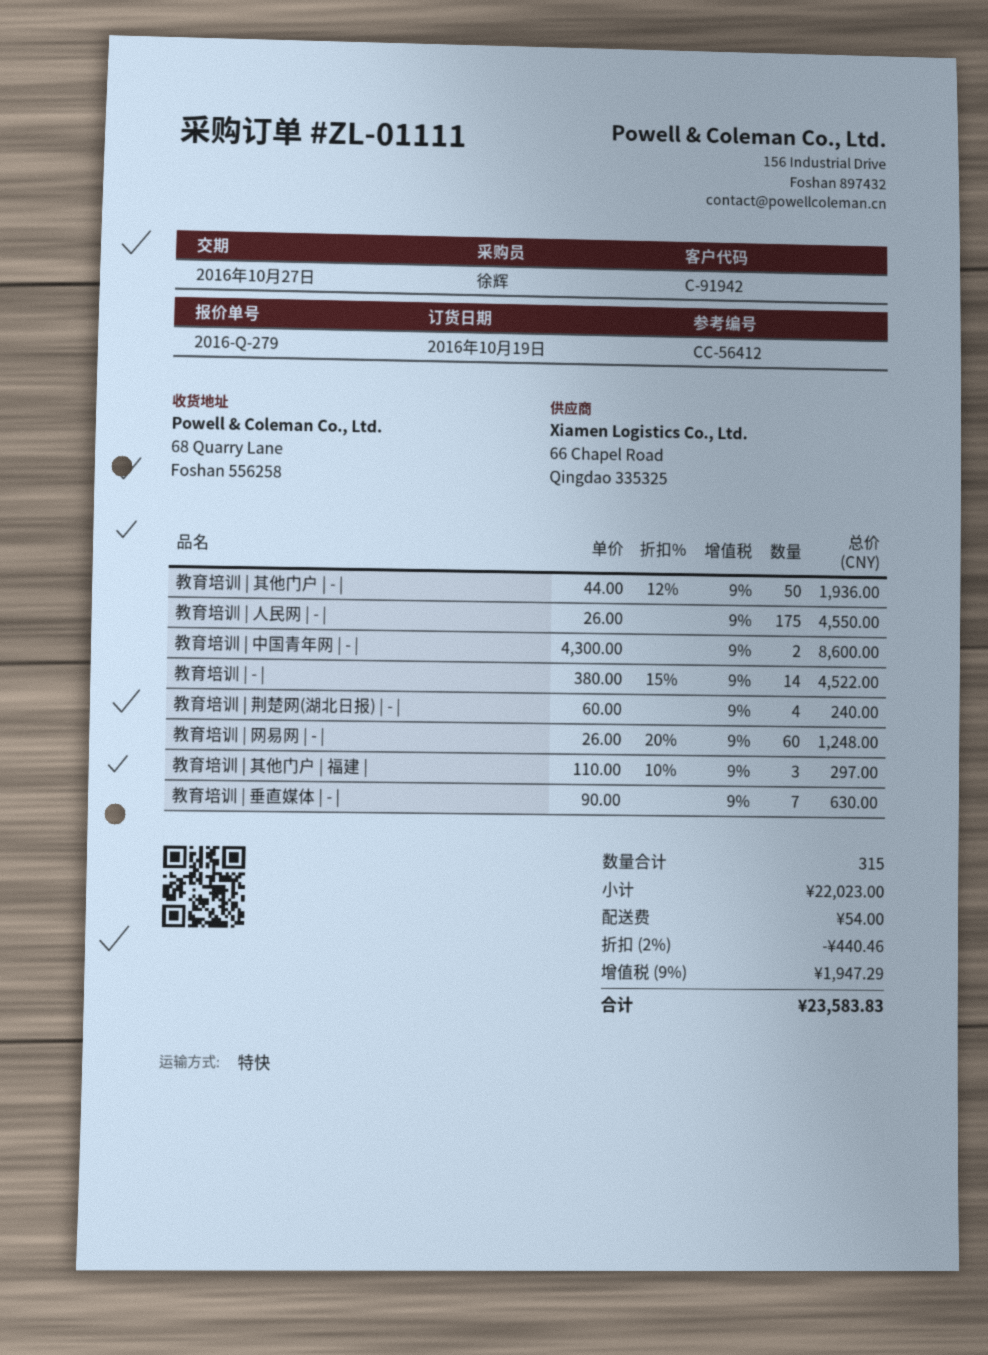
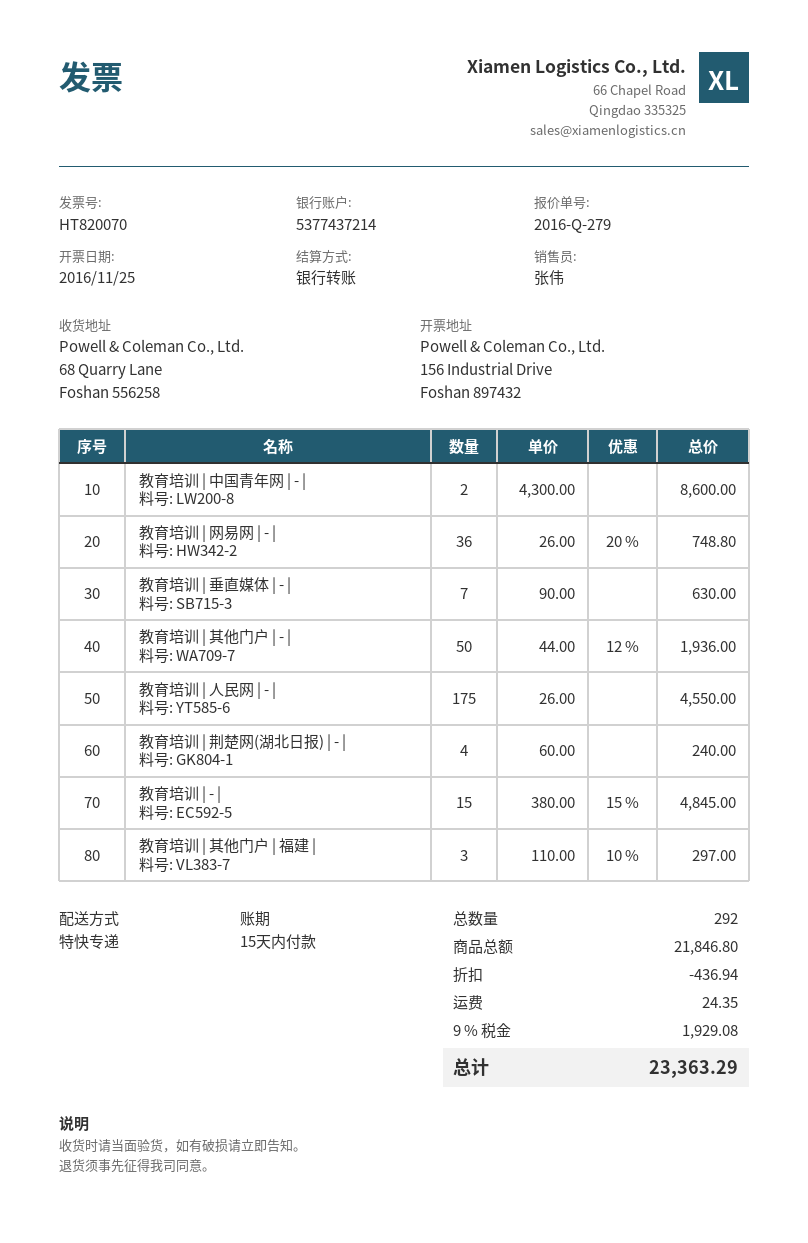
教育培训 | - |: 14 x 380.00 - 15% = 4522.00 -> 15 x 380.00 - 15% = 4845.00
教育培训 | 网易网 | - |: 60 x 26.00 - 20% = 1248.00 -> 36 x 26.00 - 20% = 748.80
total quantity: 315 -> 292
subtotal: 22023.00 -> 21846.80
discount: 440.46 -> 436.94
shipping: 54.00 -> 24.35
tax: 9% = 1947.29 -> 9% = 1929.08
total: 23583.83 -> 23363.29

